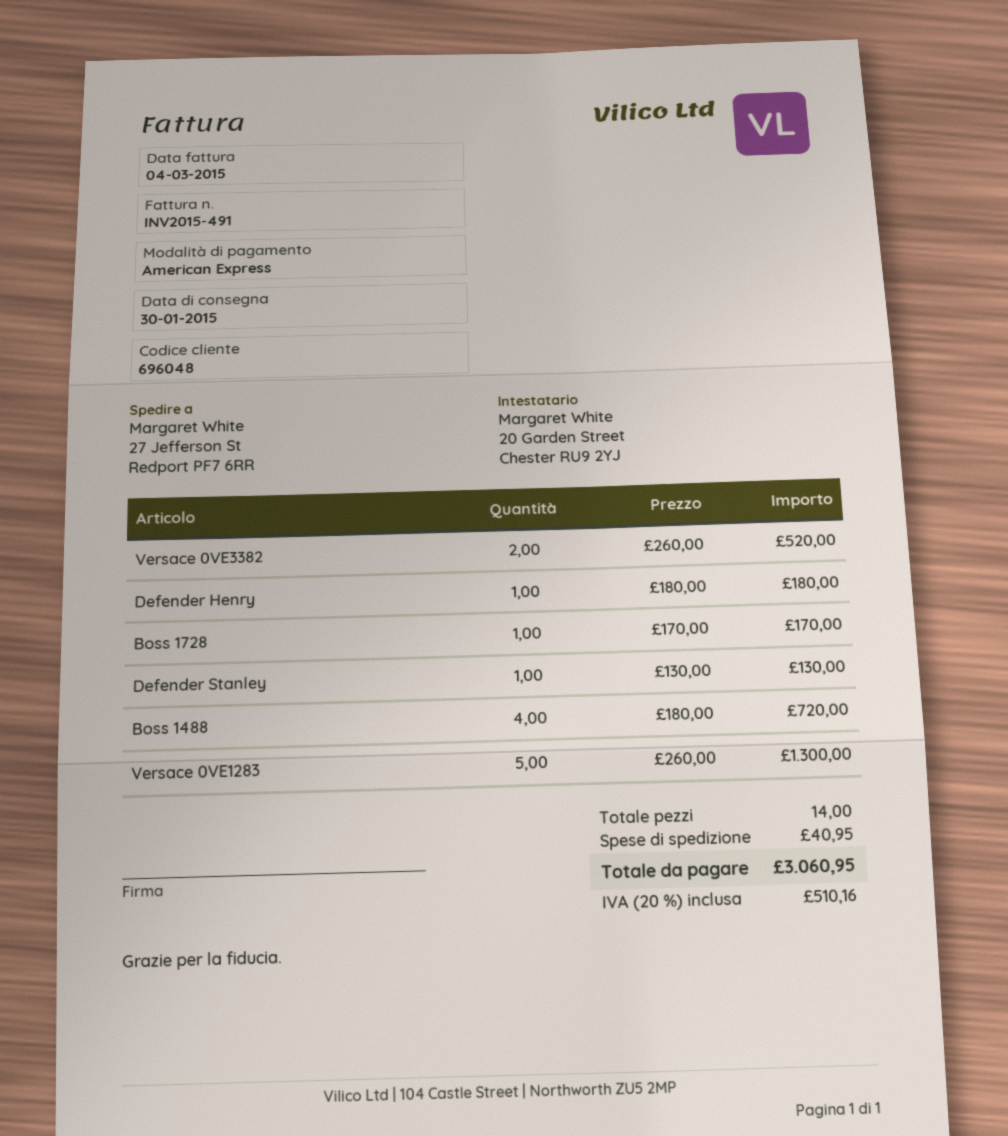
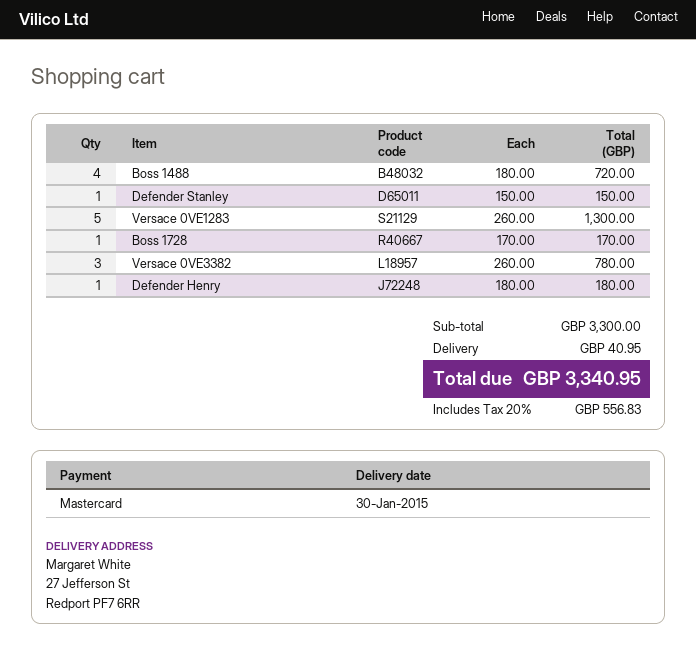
payment method: American Express -> Mastercard
Versace 0VE3382: 2 x 260.00 = 520.00 -> 3 x 260.00 = 780.00
Defender Stanley: 1 x 130.00 = 130.00 -> 1 x 150.00 = 150.00
tax: 20% = 510.16 -> 20% = 556.83
total: 3060.95 -> 3340.95

